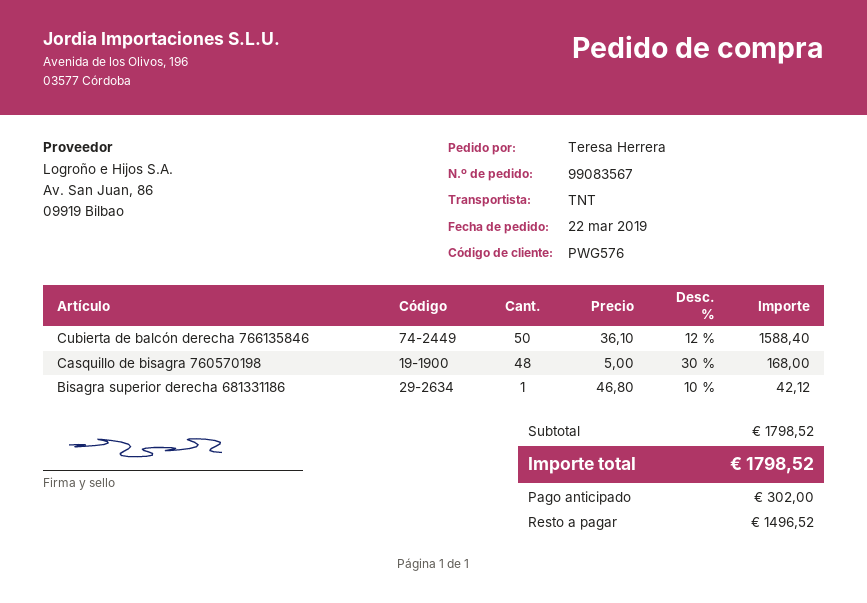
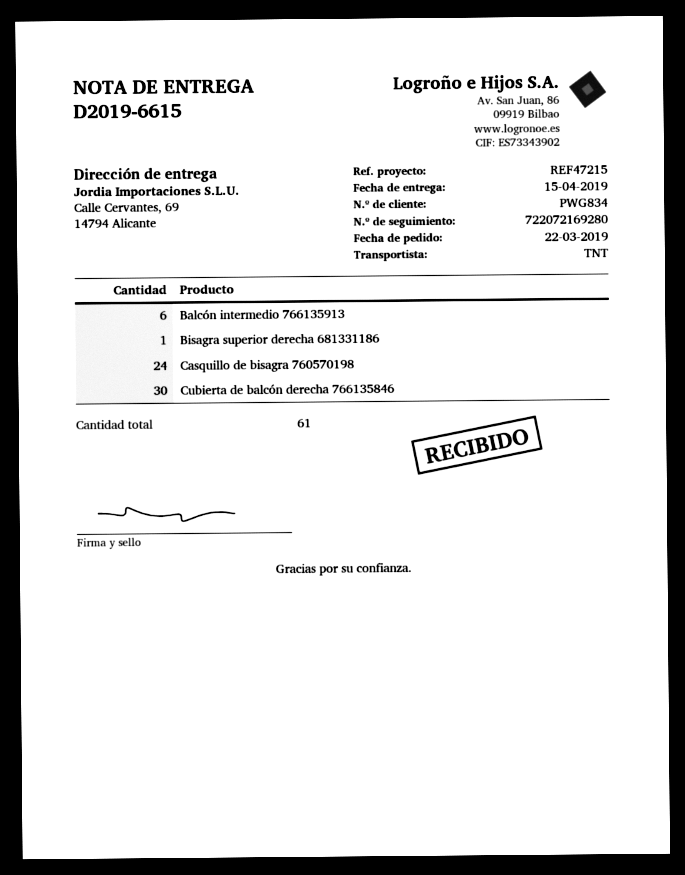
customer number: PWG576 -> PWG834
Cubierta de balcón derecha 766135846: 50 -> 30
Casquillo de bisagra 760570198: 48 -> 24
Balcón intermedio 766135913: none -> 6

